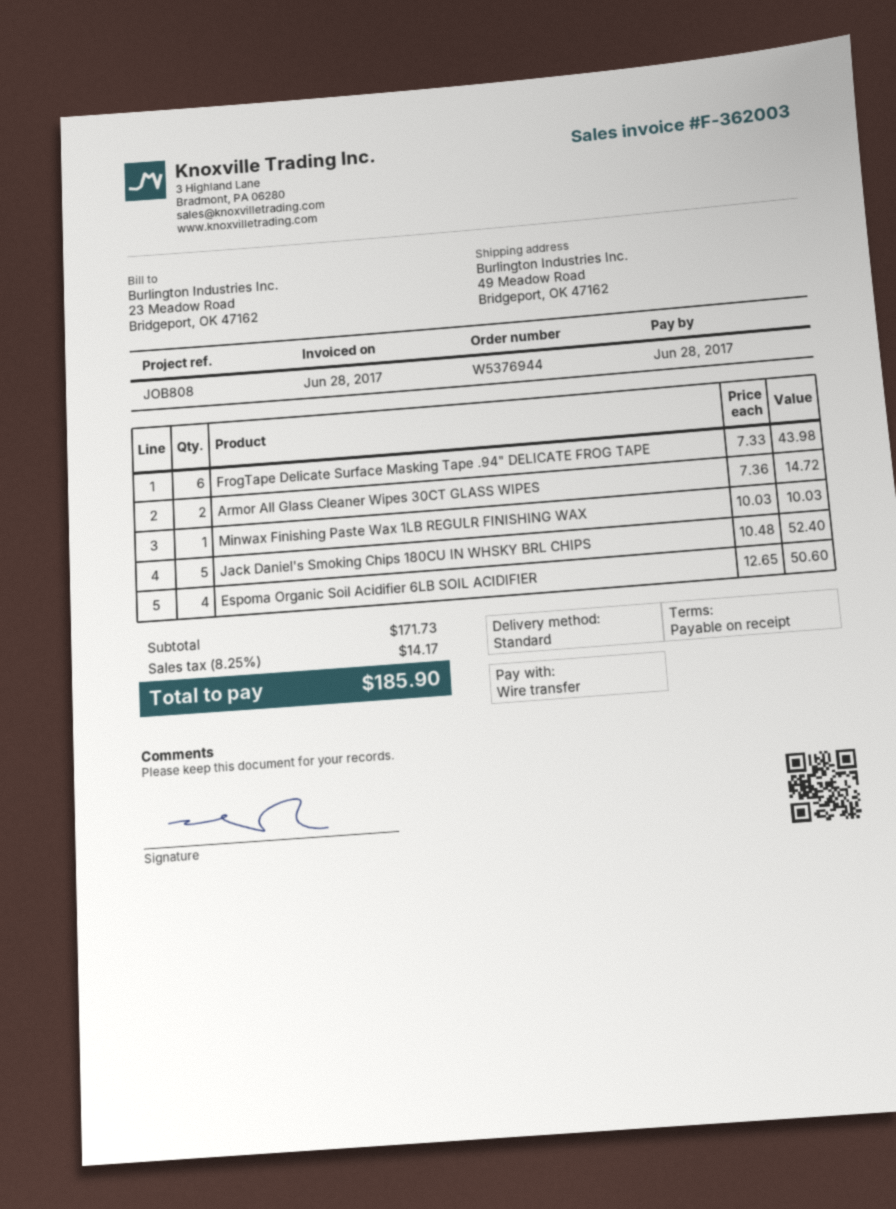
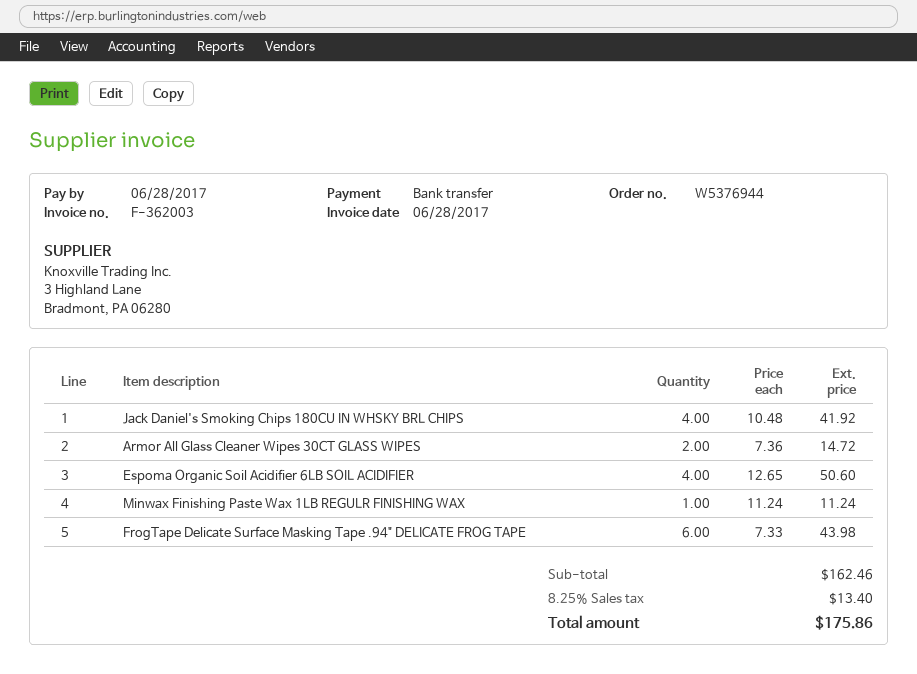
Minwax Finishing Paste Wax 1LB REGULR FINISHING WAX: 1 x 10.03 = 10.03 -> 1 x 11.24 = 11.24
Jack Daniel's Smoking Chips 180CU IN WHSKY BRL CHIPS: 5 x 10.48 = 52.40 -> 4 x 10.48 = 41.92
subtotal: 171.73 -> 162.46
tax: 8.25% = 14.17 -> 8.25% = 13.40
total: 185.90 -> 175.86

